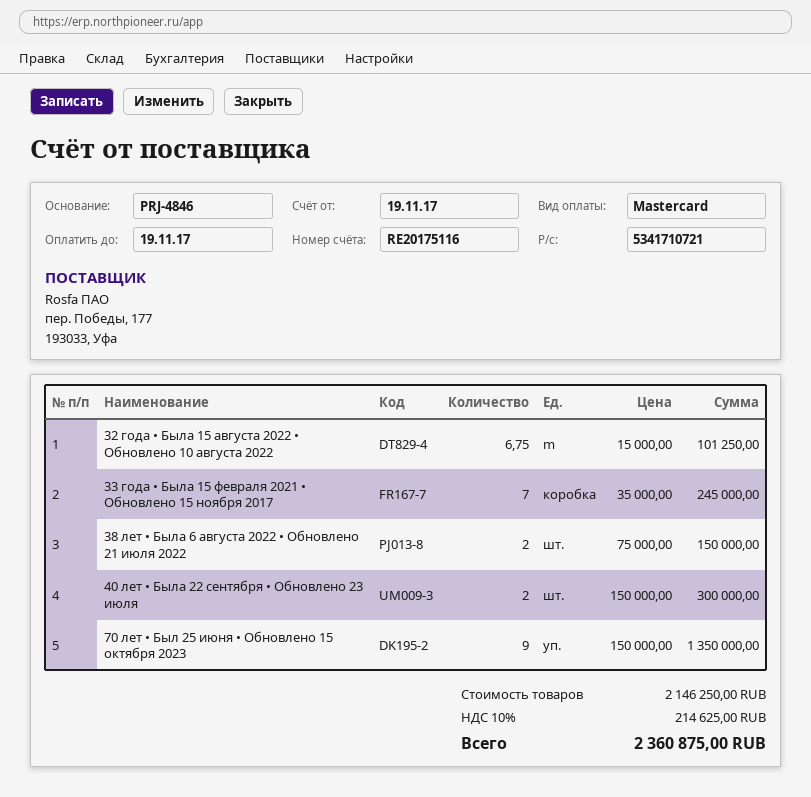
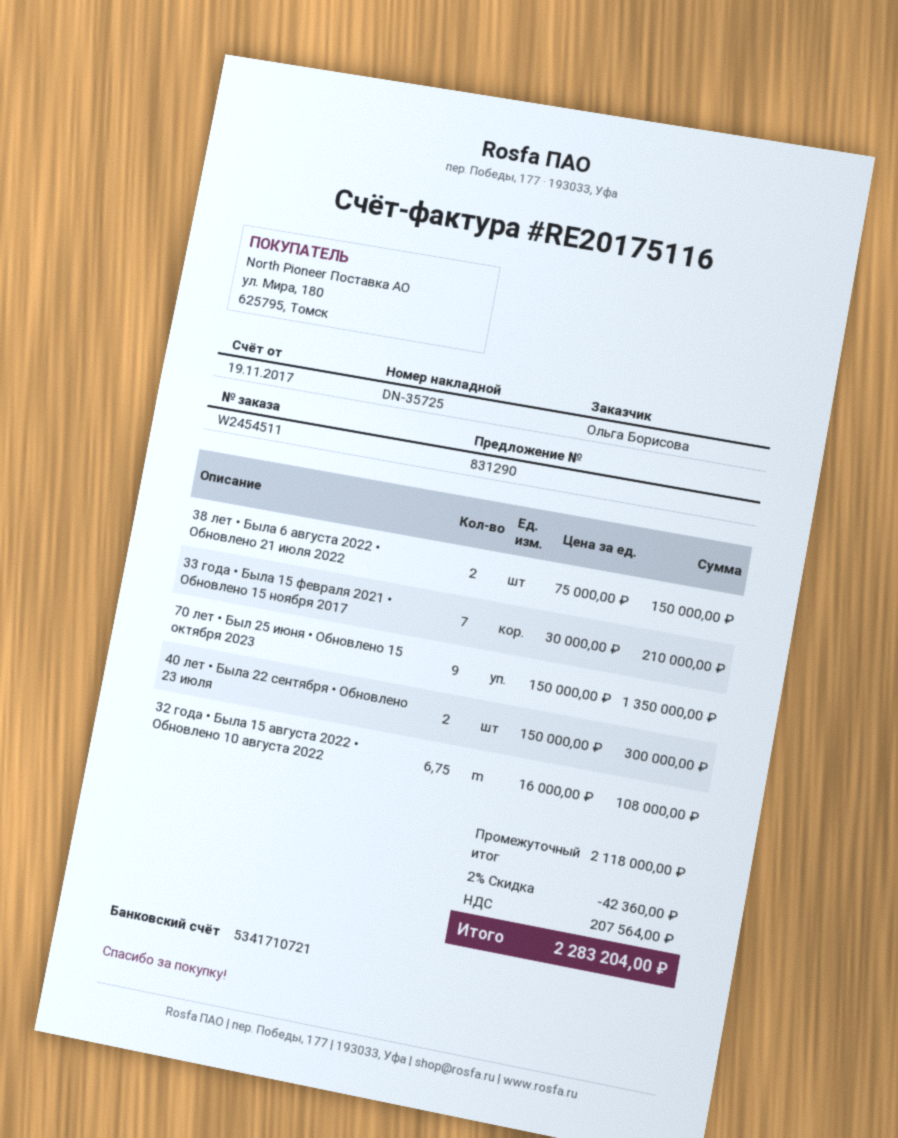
32 года • Была 15 августа 2022 • Обновлено 10 августа 2022: 6.75 x 15000.00 = 101250.00 -> 6.75 x 16000.00 = 108000.00
33 года • Была 15 февраля 2021 • Обновлено 15 ноября 2017: 7 x 35000.00 = 245000.00 -> 7 x 30000.00 = 210000.00
subtotal: 2146250.00 -> 2118000.00
discount: none -> 2% = 42360.00
tax: 214625.00 -> 207564.00
total: 2360875.00 -> 2283204.00

